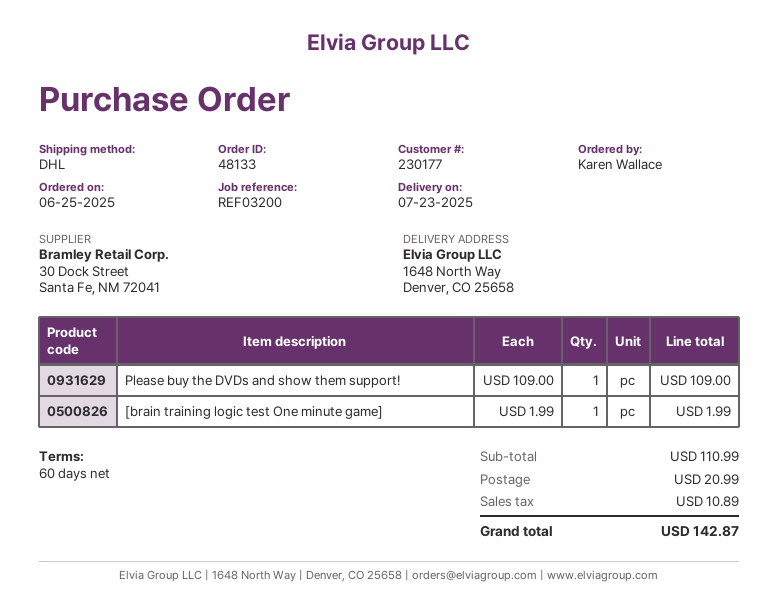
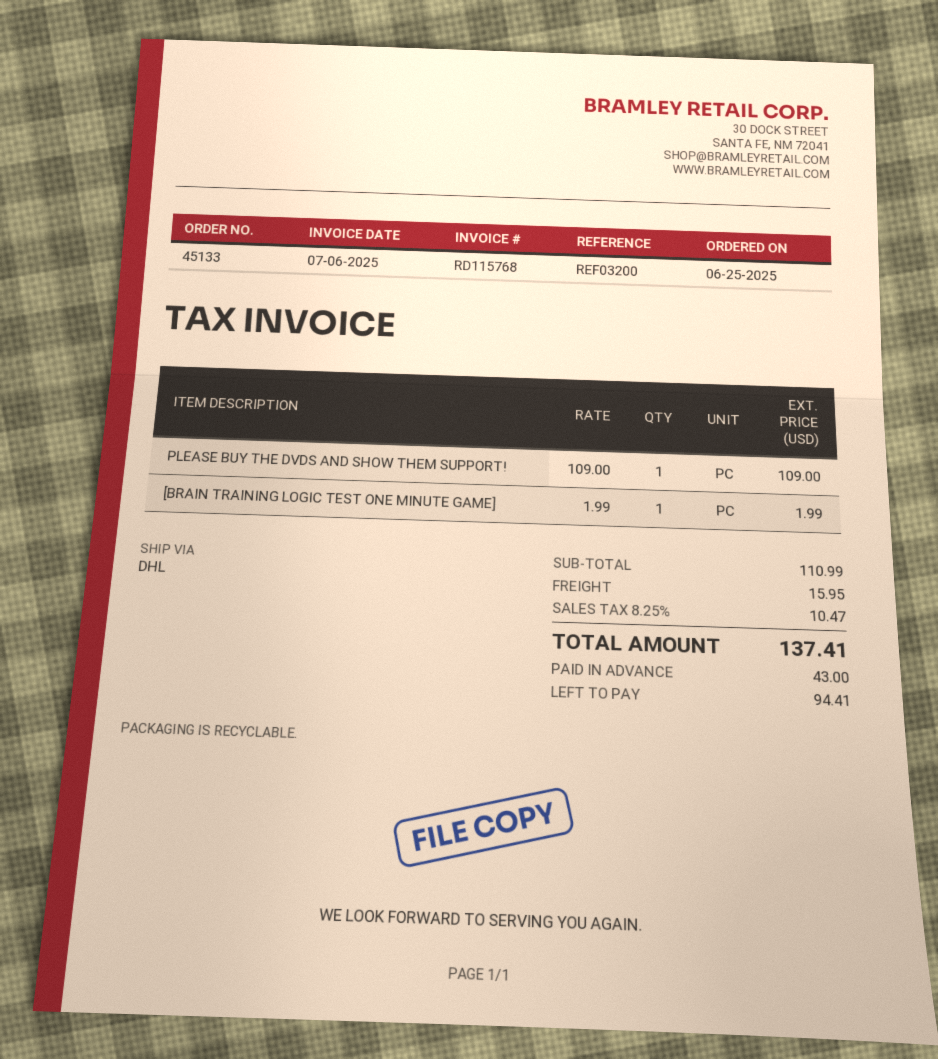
order number: 48133 -> 45133
shipping: 20.99 -> 15.95
tax: 10.89 -> 10.47
total: 142.87 -> 137.41

